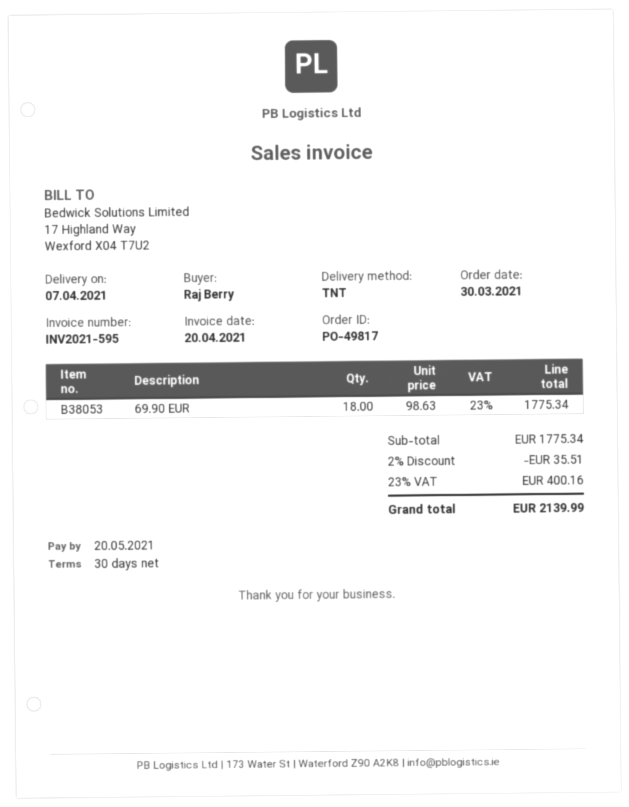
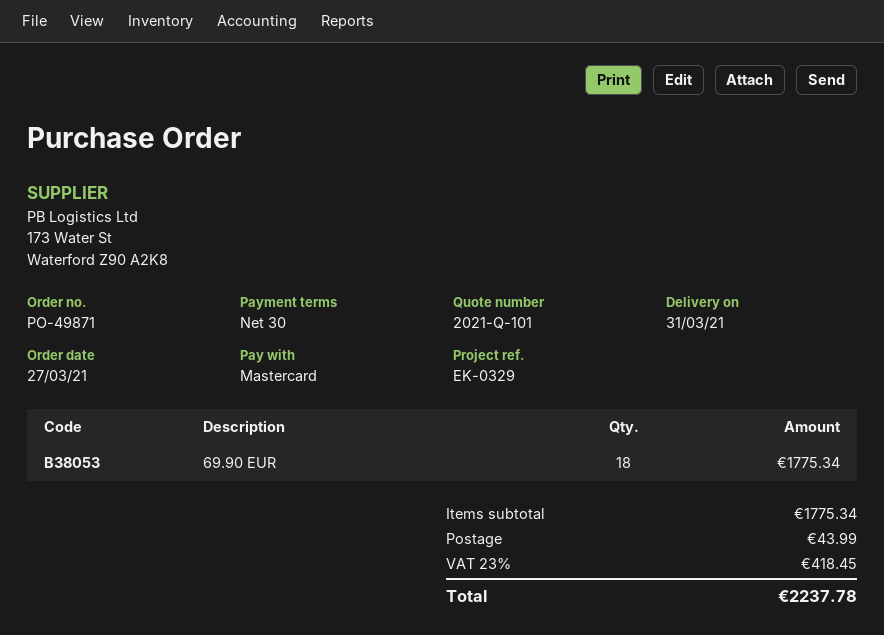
order number: PO-49817 -> PO-49871
order date: 2021-03-30 -> 2021-03-27
delivery date: 2021-04-07 -> 2021-03-31
discount: 2% = 35.51 -> none
shipping: none -> 43.99
tax: 23% = 400.16 -> 23% = 418.45
total: 2139.99 -> 2237.78

